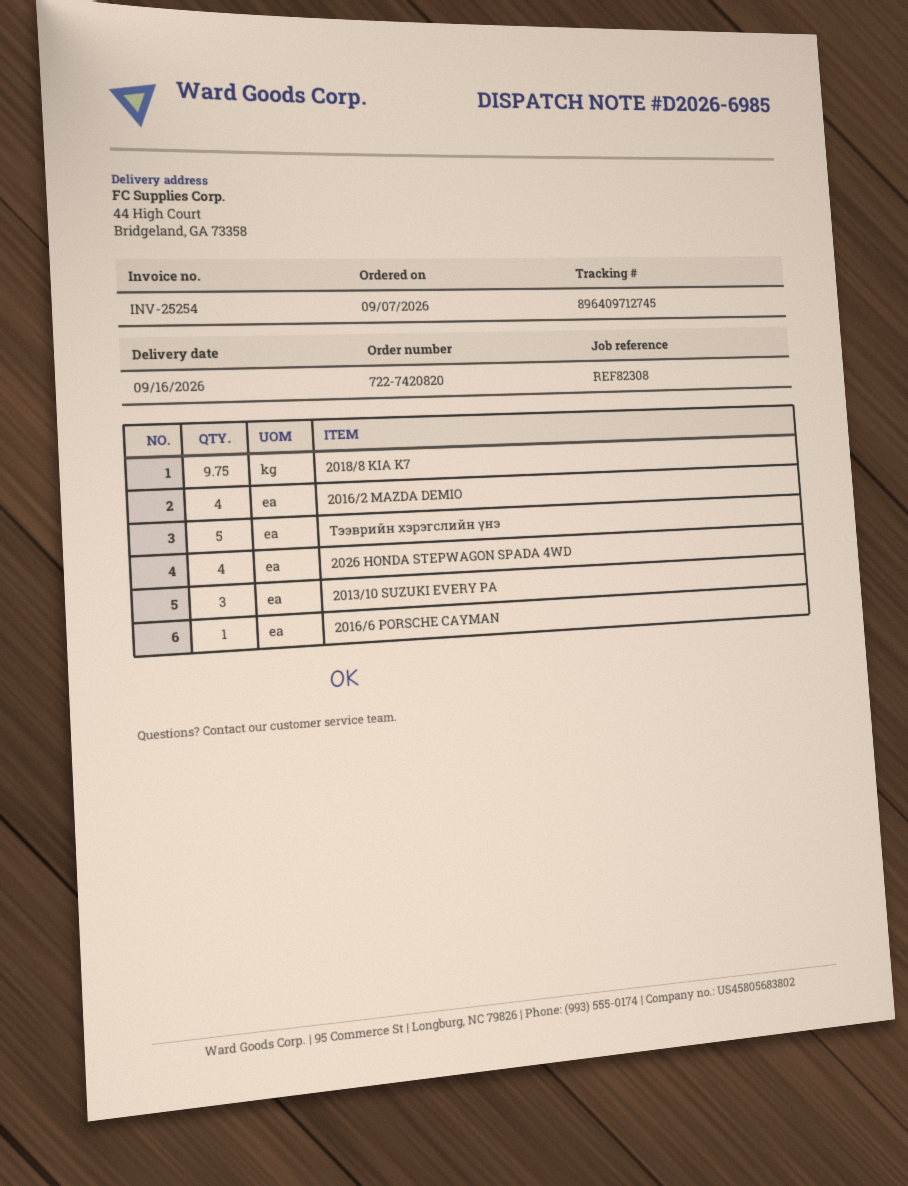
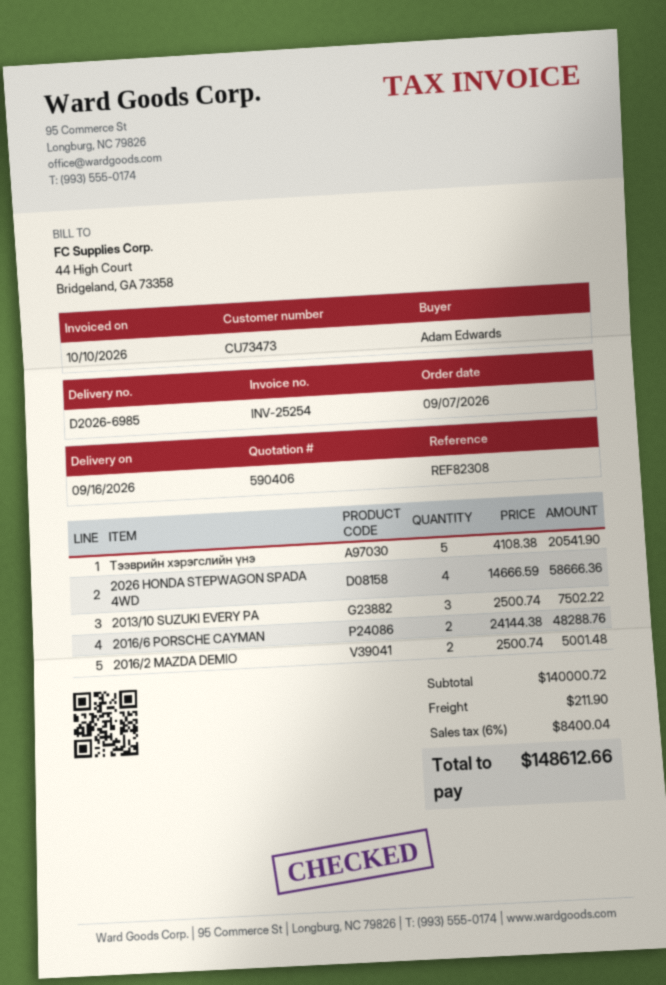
2018/8 KIA K7: 9.75 -> none
2016/2 MAZDA DEMIO: 4 -> 2
2016/6 PORSCHE CAYMAN: 1 -> 2

